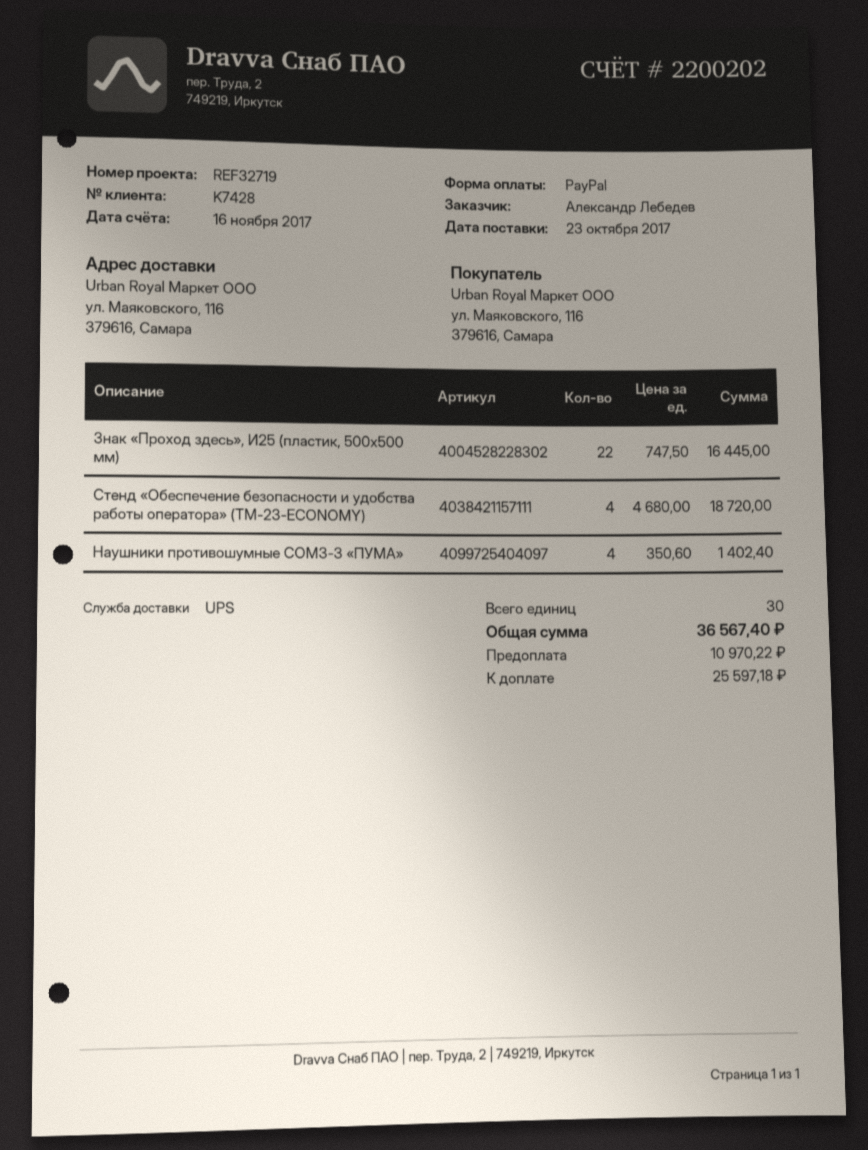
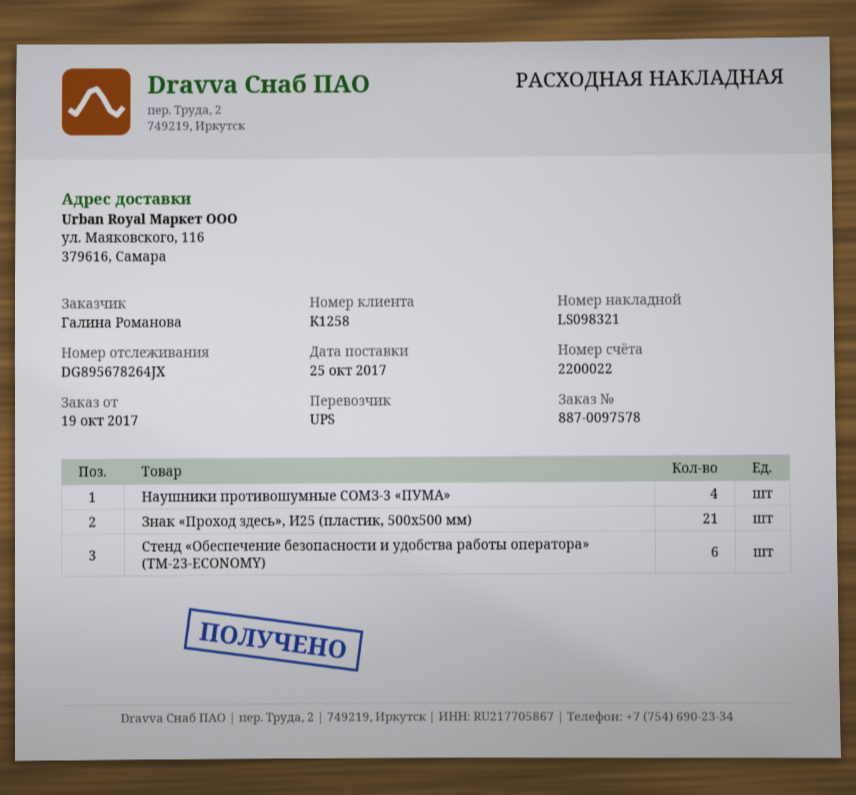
delivery date: 2017-10-23 -> 2017-10-25
invoice number: 2200202 -> 2200022
customer number: K7428 -> K1258
ordered by: Александр Лебедев -> Галина Романова
Знак «Проход здесь», И25 (пластик, 500х500 мм): 22 -> 21
Стенд «Обеспечение безопасности и удобства работы оператора» (TM-23-ECONOMY): 4 -> 6

